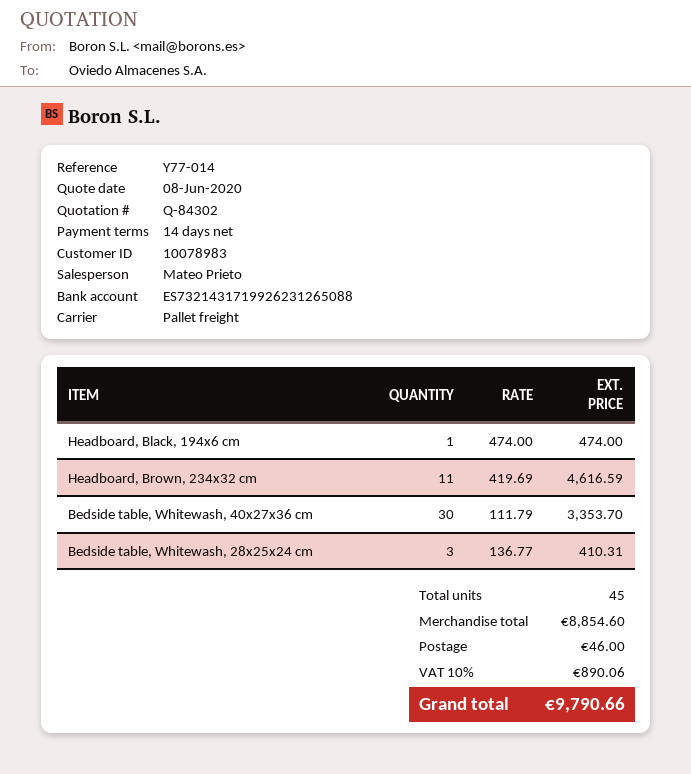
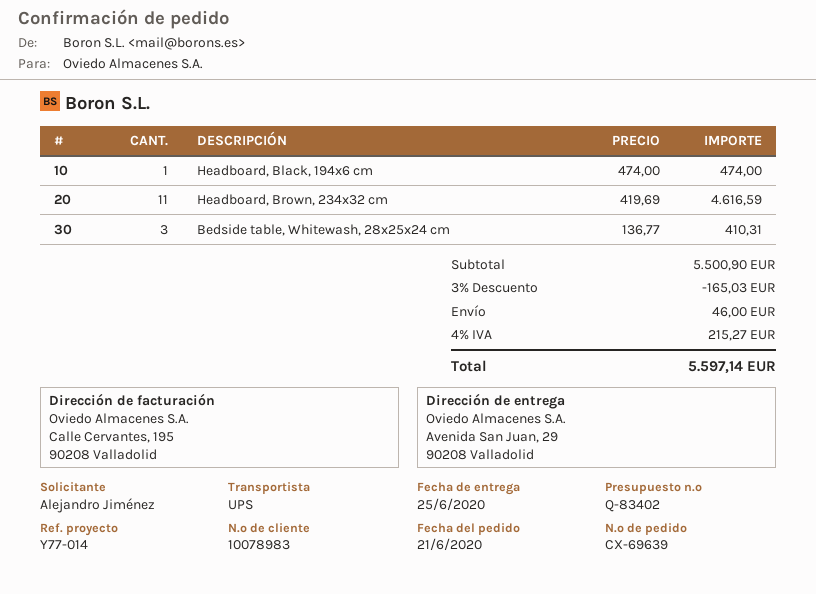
quote number: Q-84302 -> Q-83402
shipping method: pallet freight -> UPS
Bedside table, Whitewash, 40x27x36 cm: 30 x 111.79 = 3353.70 -> none
subtotal: 8854.60 -> 5500.90
discount: none -> 3% = 165.03
tax: 10% = 890.06 -> 4% = 215.27
total: 9790.66 -> 5597.14

